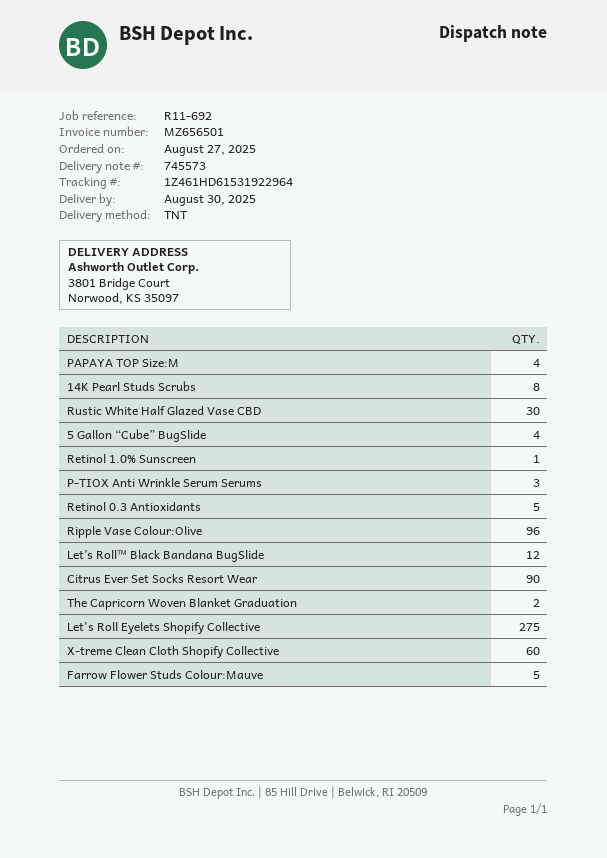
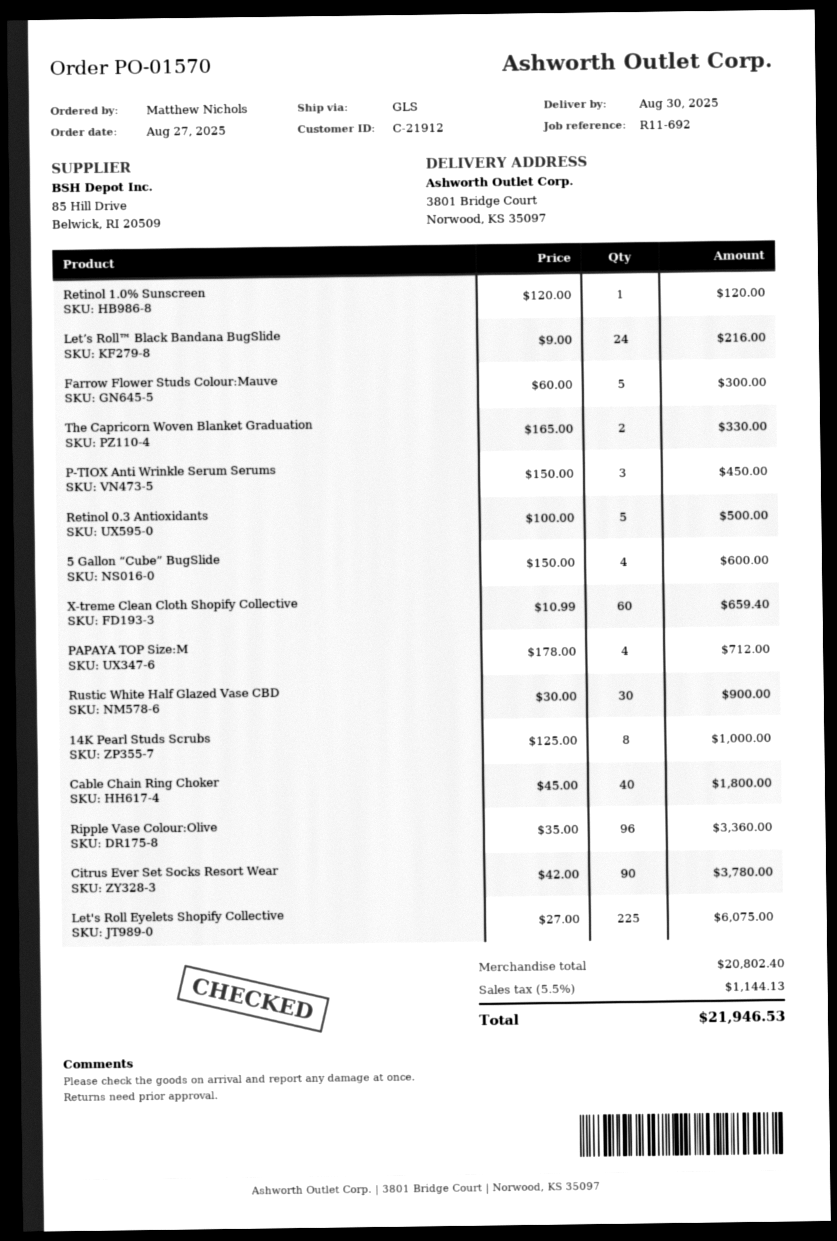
shipping method: TNT -> GLS
Let’s Roll™ Black Bandana BugSlide: 12 -> 24
Let's Roll Eyelets Shopify Collective: 275 -> 225
Cable Chain Ring Choker: none -> 40

